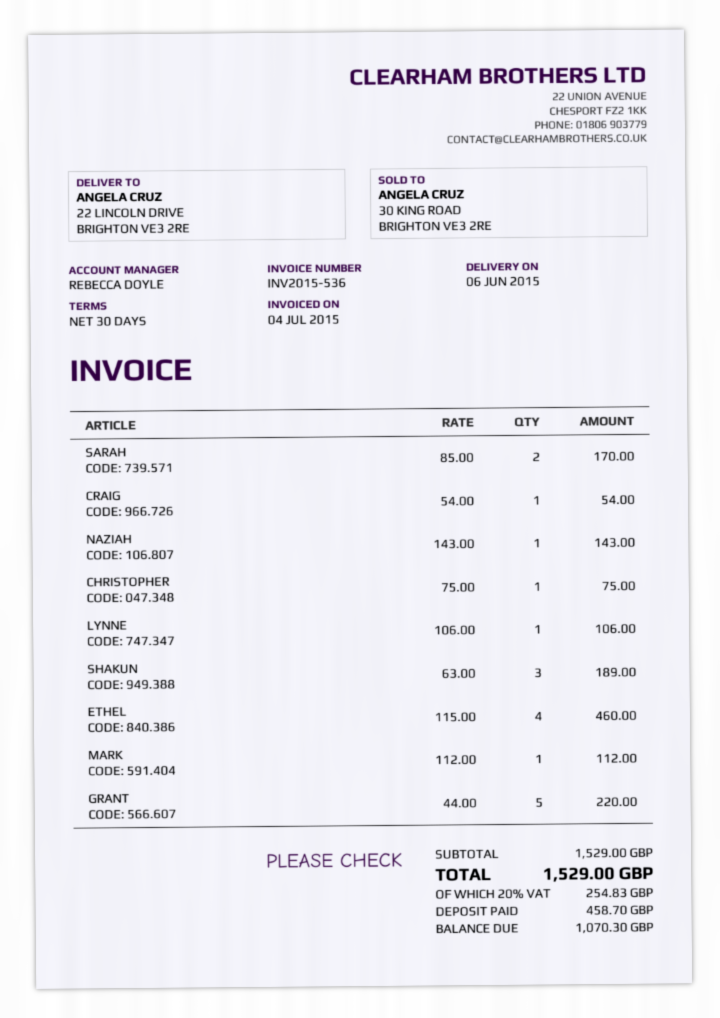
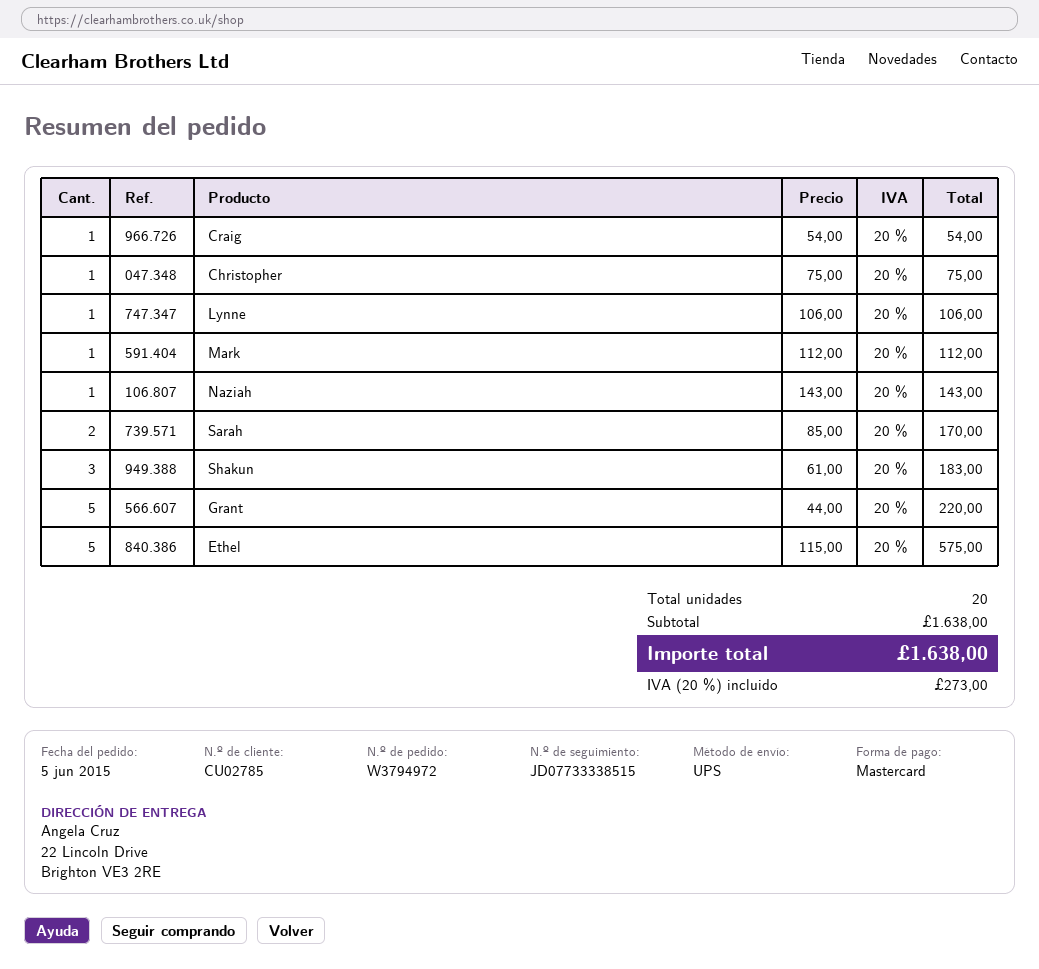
SHAKUN: 3 x 63.00 = 189.00 -> 3 x 61.00 = 183.00
ETHEL: 4 x 115.00 = 460.00 -> 5 x 115.00 = 575.00
subtotal: 1529.00 -> 1638.00
tax: 20% = 254.83 -> 20% = 273.00
total: 1529.00 -> 1638.00

